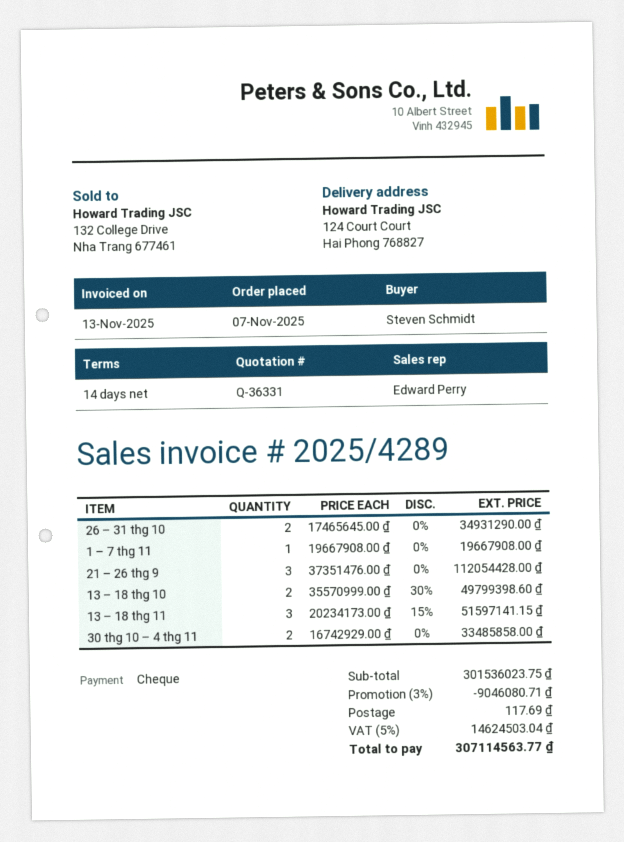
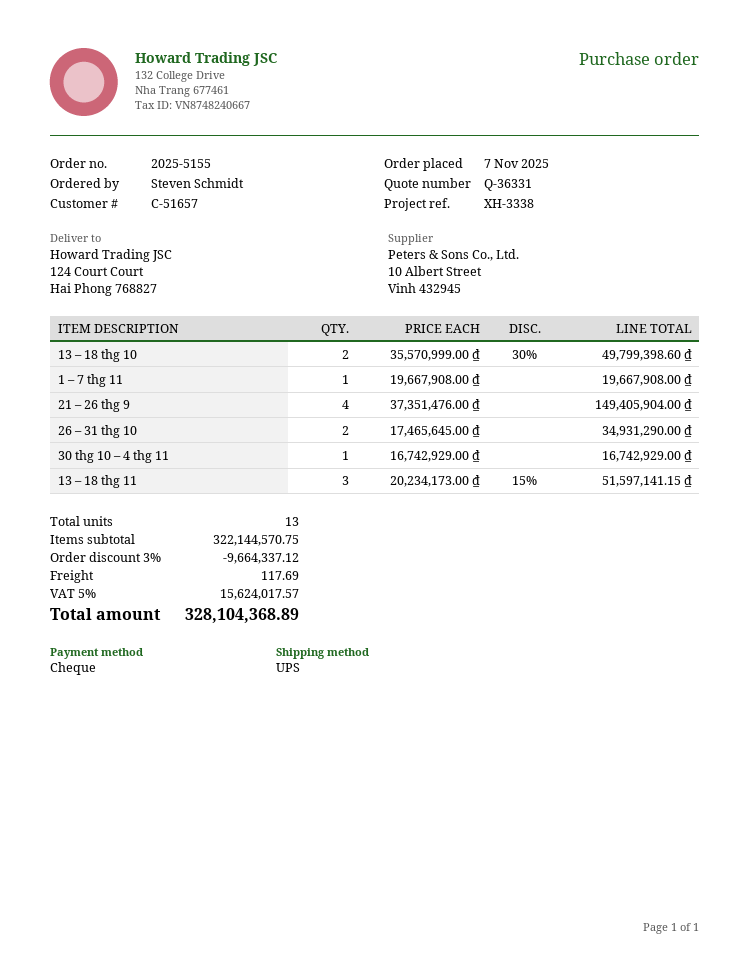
21 – 26 thg 9: 3 x 37351476.00 = 112054428.00 -> 4 x 37351476.00 = 149405904.00
30 thg 10 – 4 thg 11: 2 x 16742929.00 = 33485858.00 -> 1 x 16742929.00 = 16742929.00
subtotal: 301536023.75 -> 322144570.75
discount: 3% = 9046080.71 -> 3% = 9664337.12
tax: 5% = 14624503.04 -> 5% = 15624017.57
total: 307114563.77 -> 328104368.89

